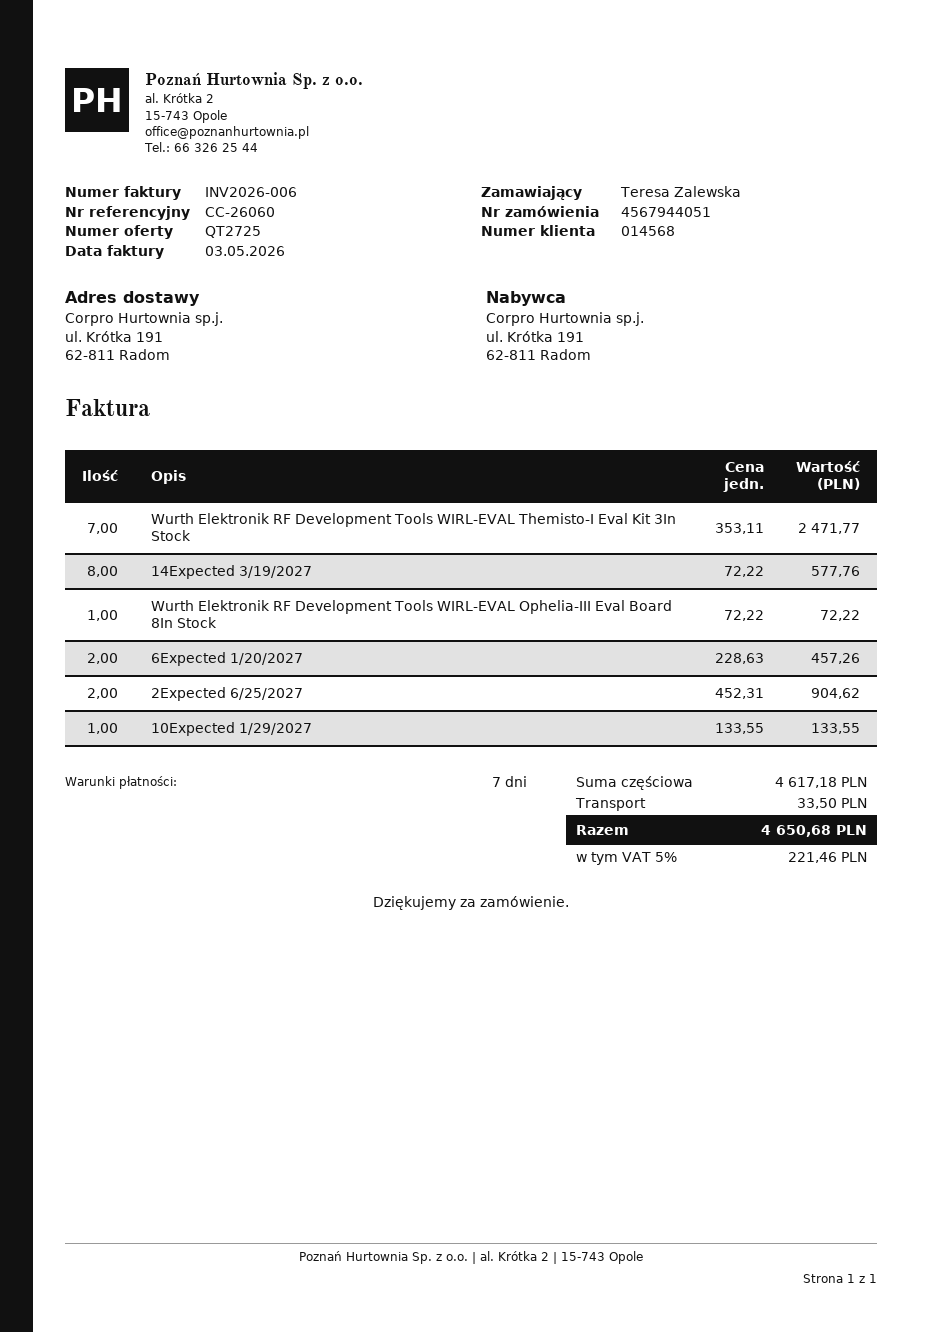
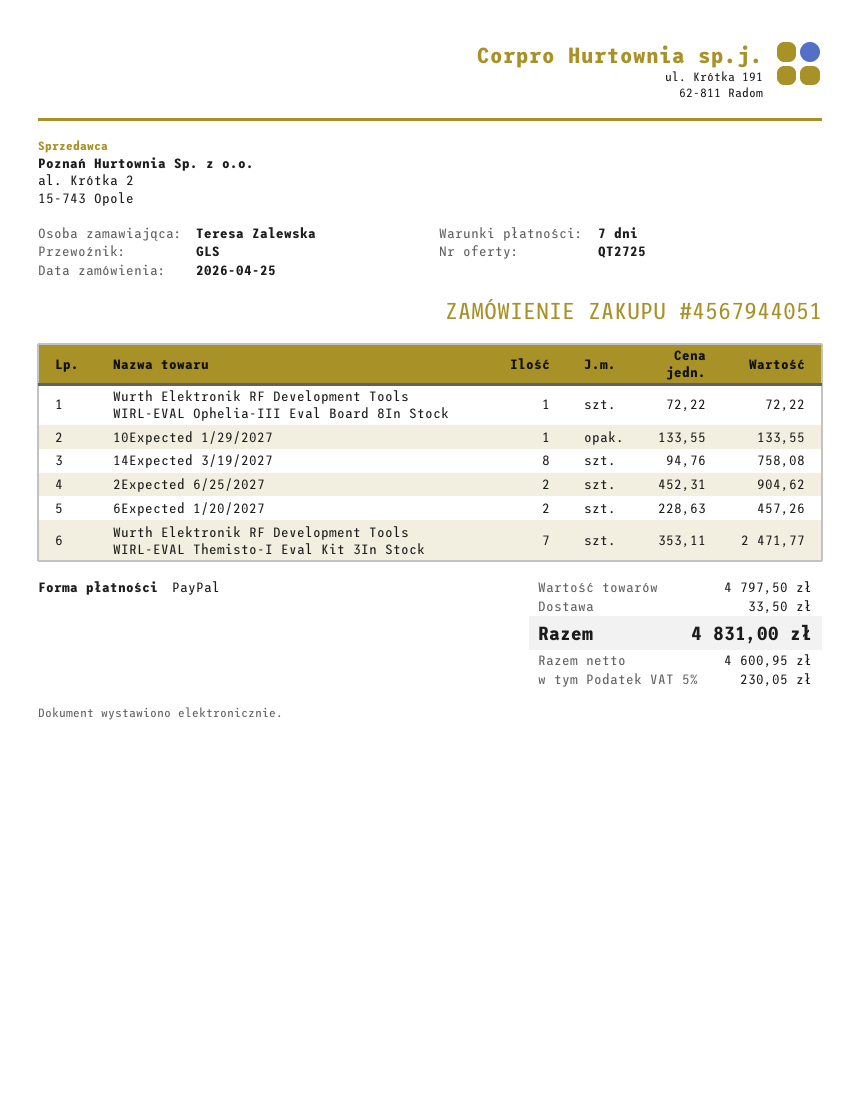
14Expected 3/19/2027: 8 x 72.22 = 577.76 -> 8 x 94.76 = 758.08
subtotal: 4617.18 -> 4797.50
tax: 5% = 221.46 -> 5% = 230.05
total: 4650.68 -> 4831.00

